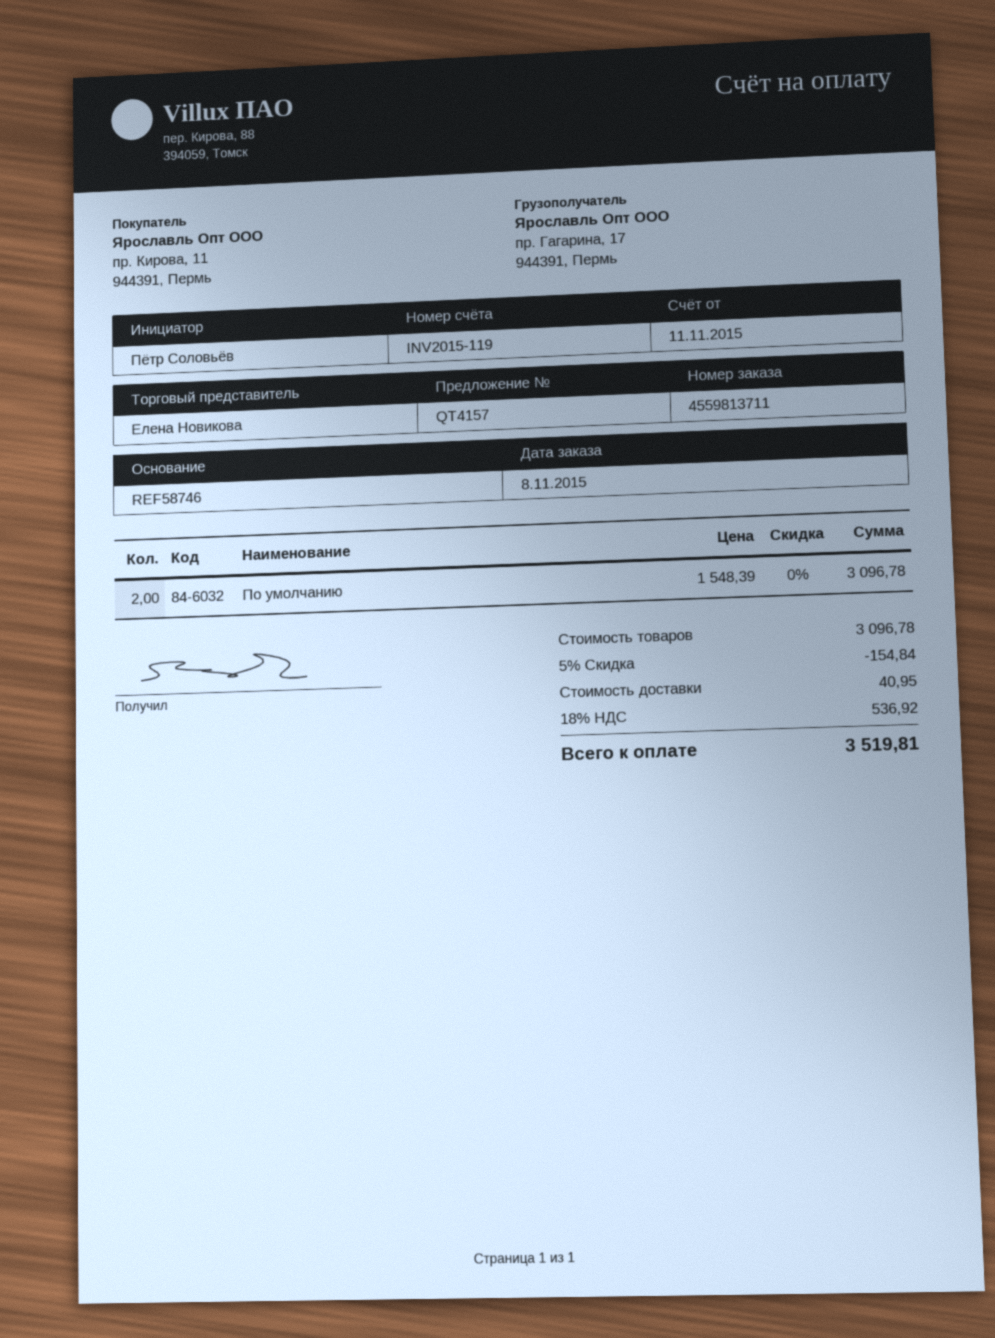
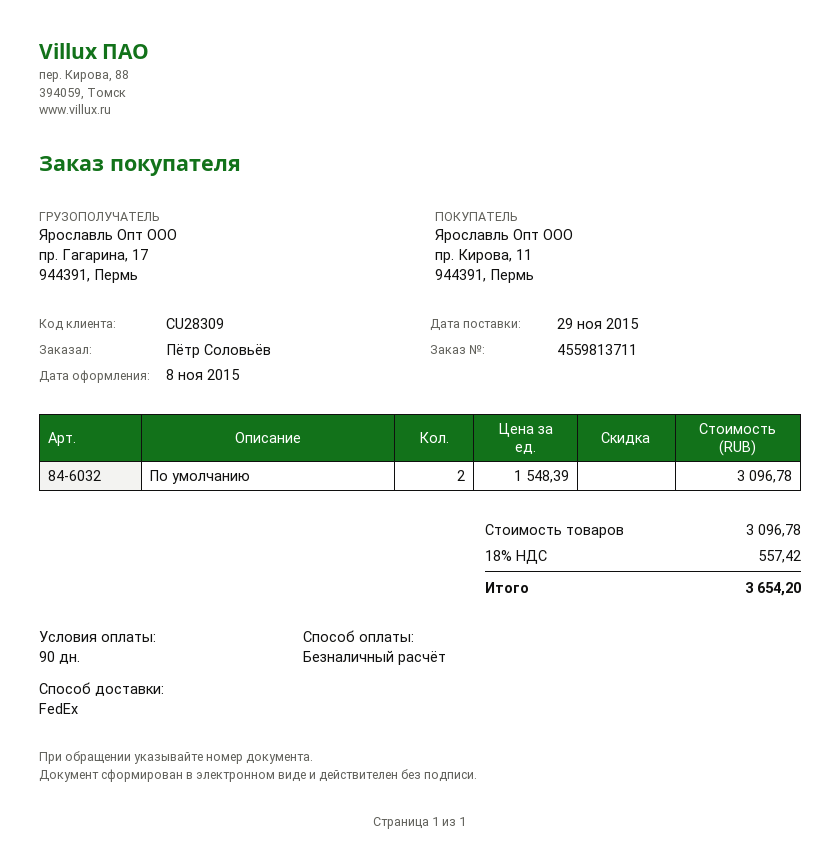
discount: 5% = 154.84 -> none
shipping: 40.95 -> none
tax: 18% = 536.92 -> 18% = 557.42
total: 3519.81 -> 3654.20

